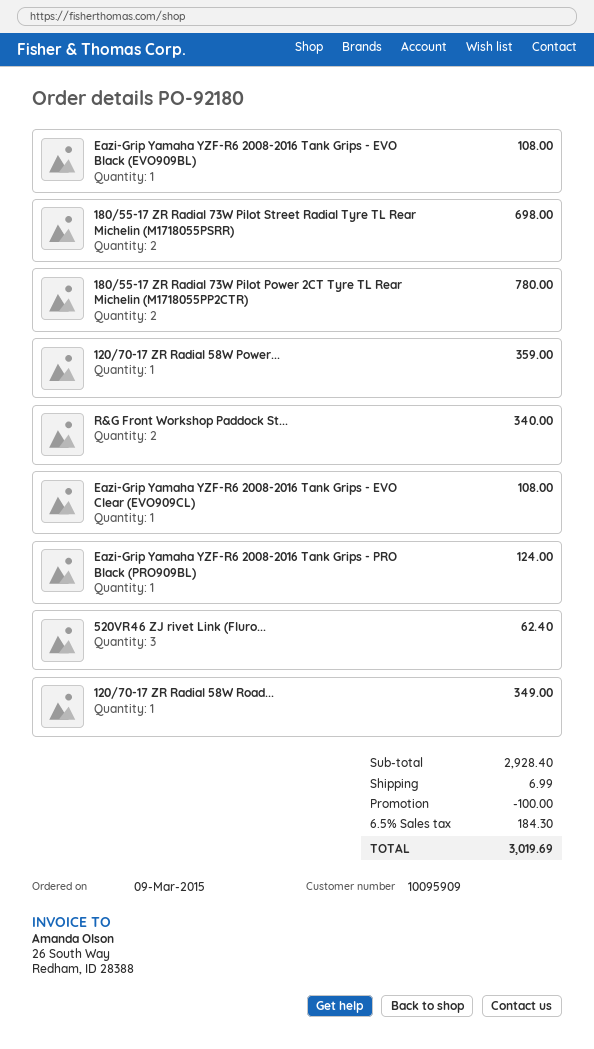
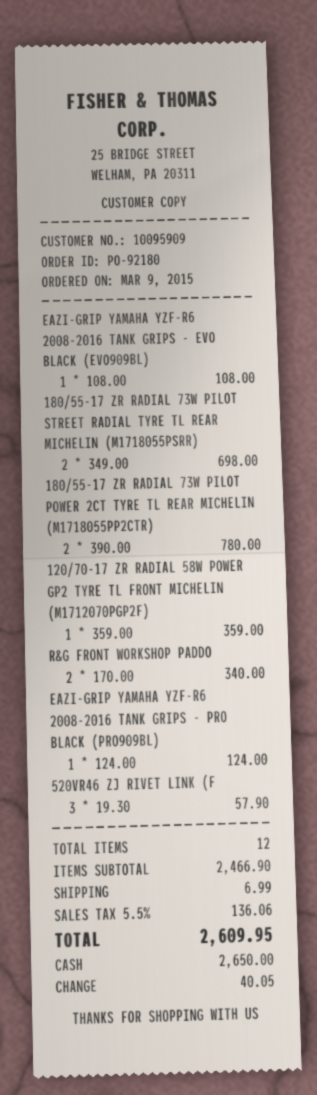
Eazi-Grip Yamaha YZF-R6 2008-2016 Tank Grips - EVO Clear (EVO909CL): 1 for 108.00 -> none
520VR46 ZJ rivet Link (Fluro...: 3 for 62.40 -> 3 for 57.90
120/70-17 ZR Radial 58W Road...: 1 for 349.00 -> none
subtotal: 2928.40 -> 2466.90
discount: 100.00 -> none
tax: 6.5% = 184.30 -> 5.5% = 136.06
total: 3019.69 -> 2609.95

